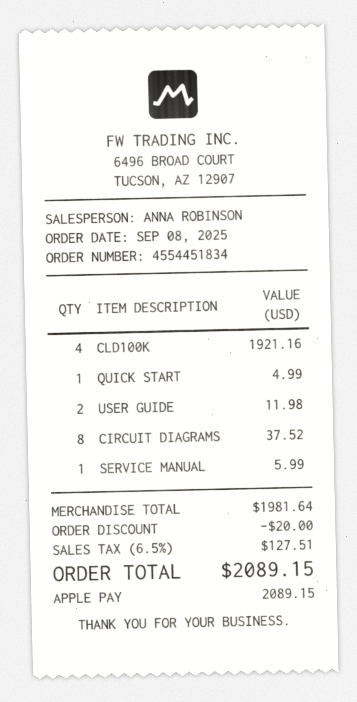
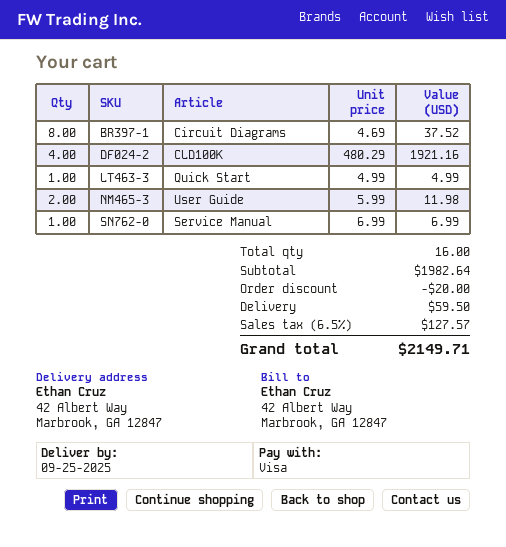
payment method: Apple Pay -> Visa
SERVICE MANUAL: 1 for 5.99 -> 1 for 6.99
subtotal: 1981.64 -> 1982.64
shipping: none -> 59.50
tax: 6.5% = 127.51 -> 6.5% = 127.57
total: 2089.15 -> 2149.71

